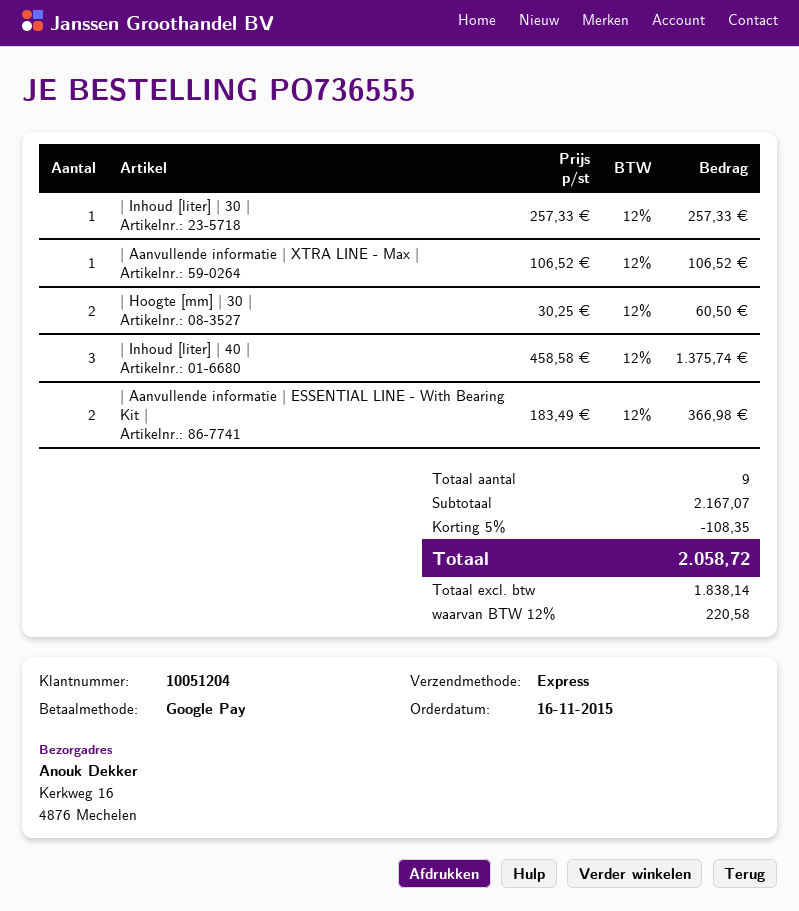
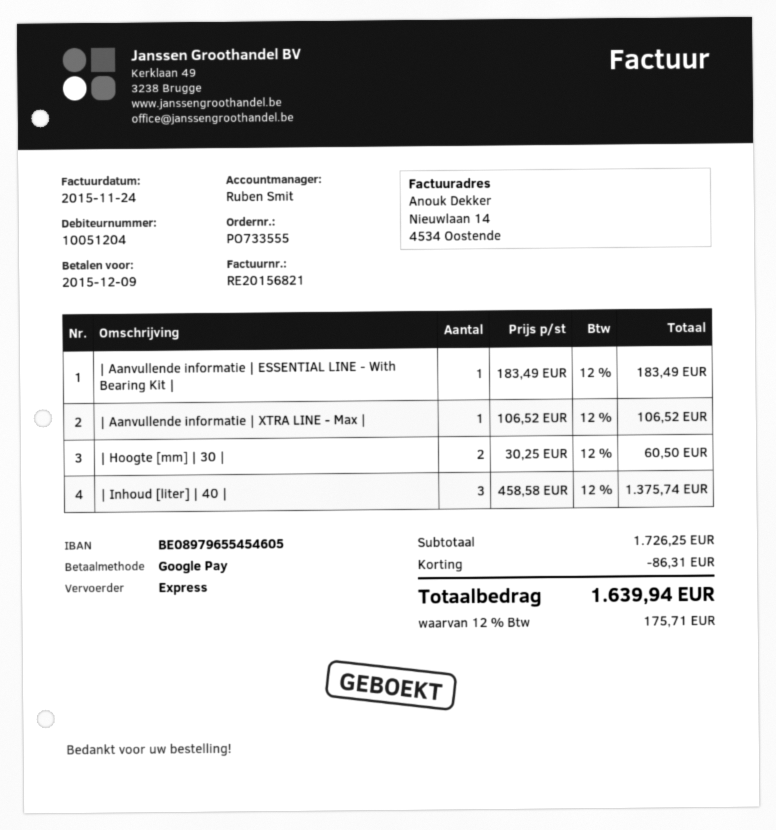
order number: PO736555 -> PO733555
| Inhoud [liter] | 30 |: 1 x 257.33 = 257.33 -> none
| Aanvullende informatie | ESSENTIAL LINE - With Bearing Kit |: 2 x 183.49 = 366.98 -> 1 x 183.49 = 183.49
subtotal: 2167.07 -> 1726.25
discount: 108.35 -> 86.31
tax: 12% = 220.58 -> 12% = 175.71
total: 2058.72 -> 1639.94

